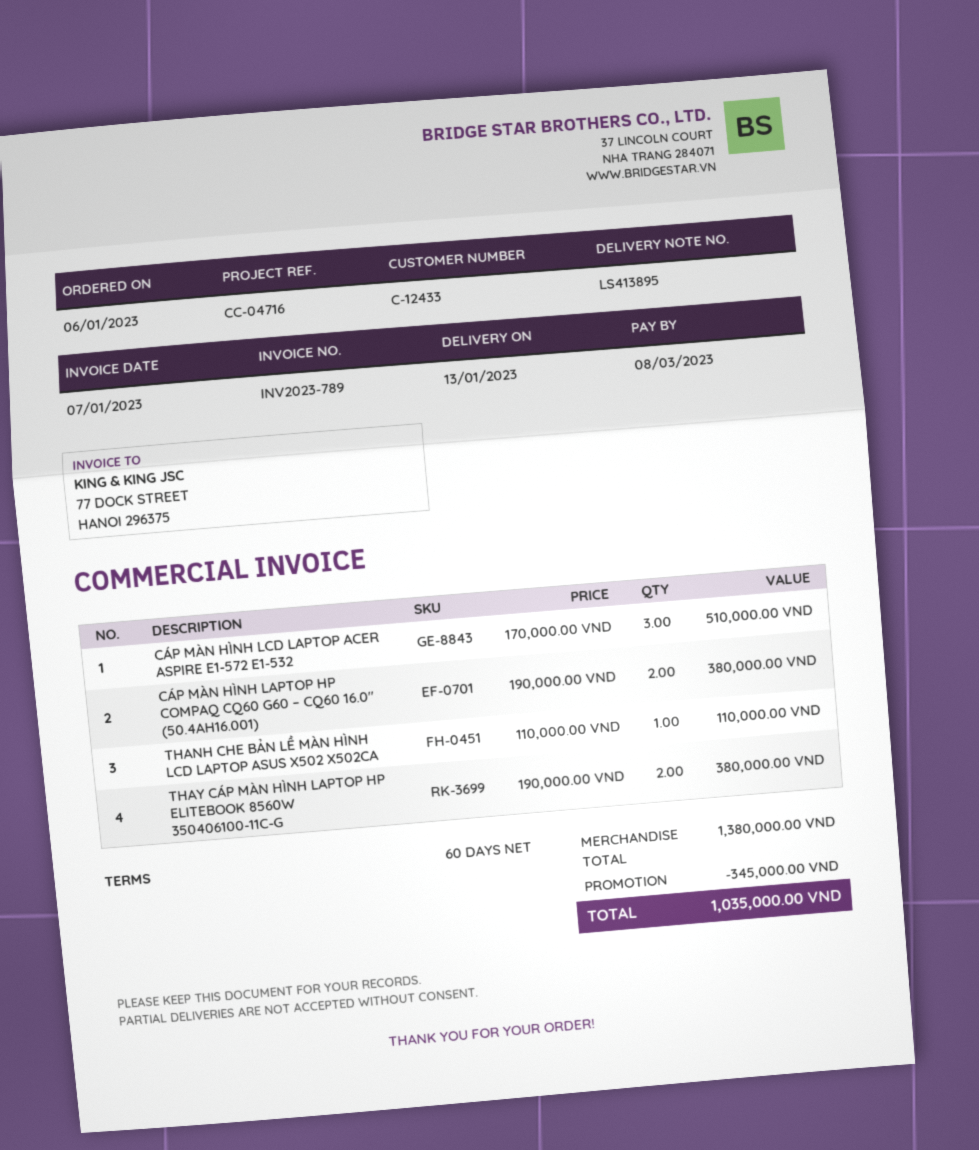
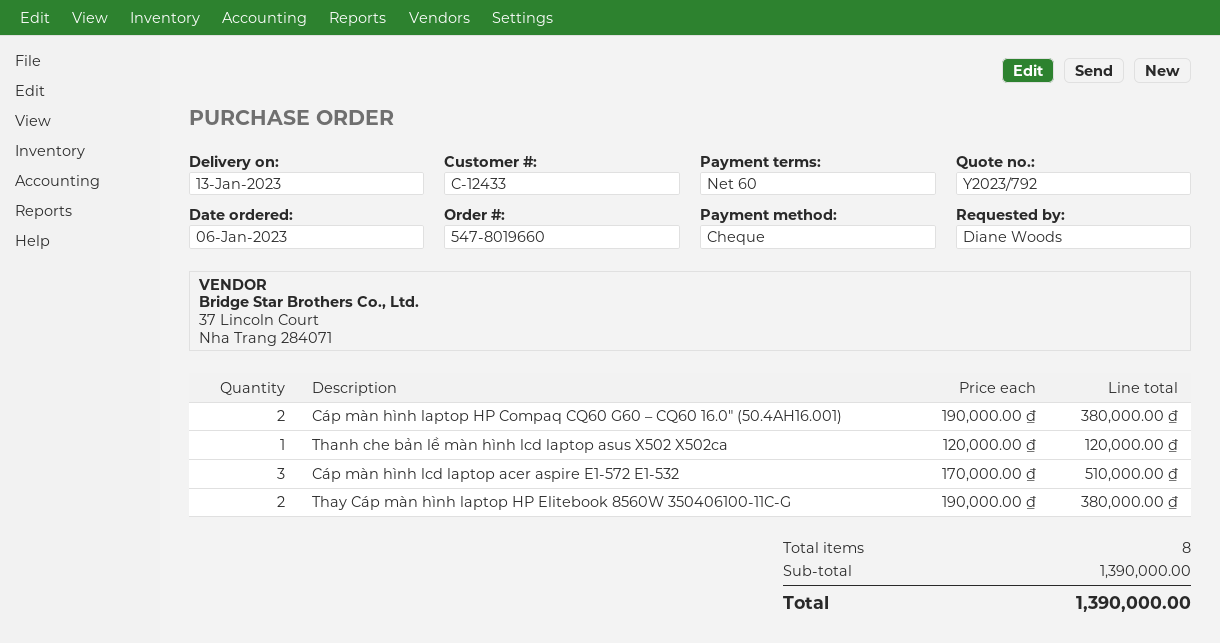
THANH CHE BẢN LỀ MÀN HÌNH LCD LAPTOP ASUS X502 X502CA: 1 x 110000.00 = 110000.00 -> 1 x 120000.00 = 120000.00
subtotal: 1380000.00 -> 1390000.00
discount: 345000.00 -> none
total: 1035000.00 -> 1390000.00

